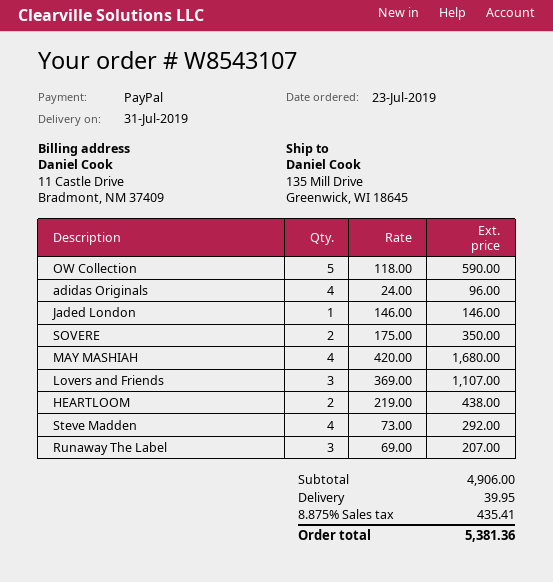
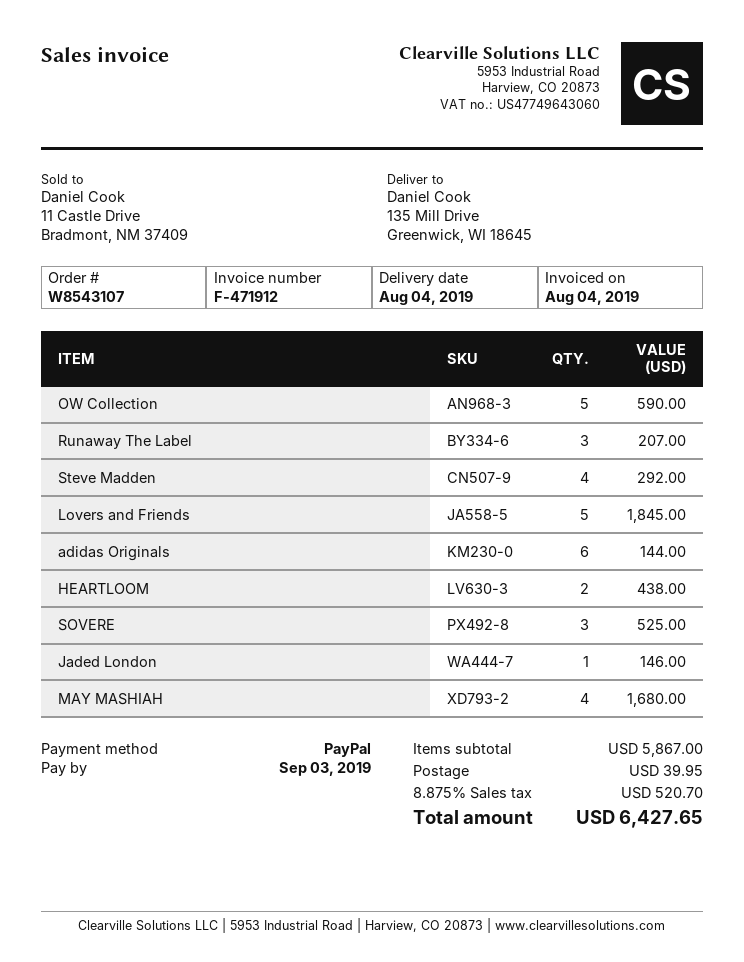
delivery date: 2019-07-31 -> 2019-08-04
adidas Originals: 4 for 96.00 -> 6 for 144.00
SOVERE: 2 for 350.00 -> 3 for 525.00
Lovers and Friends: 3 for 1107.00 -> 5 for 1845.00
subtotal: 4906.00 -> 5867.00
tax: 8.875% = 435.41 -> 8.875% = 520.70
total: 5381.36 -> 6427.65

